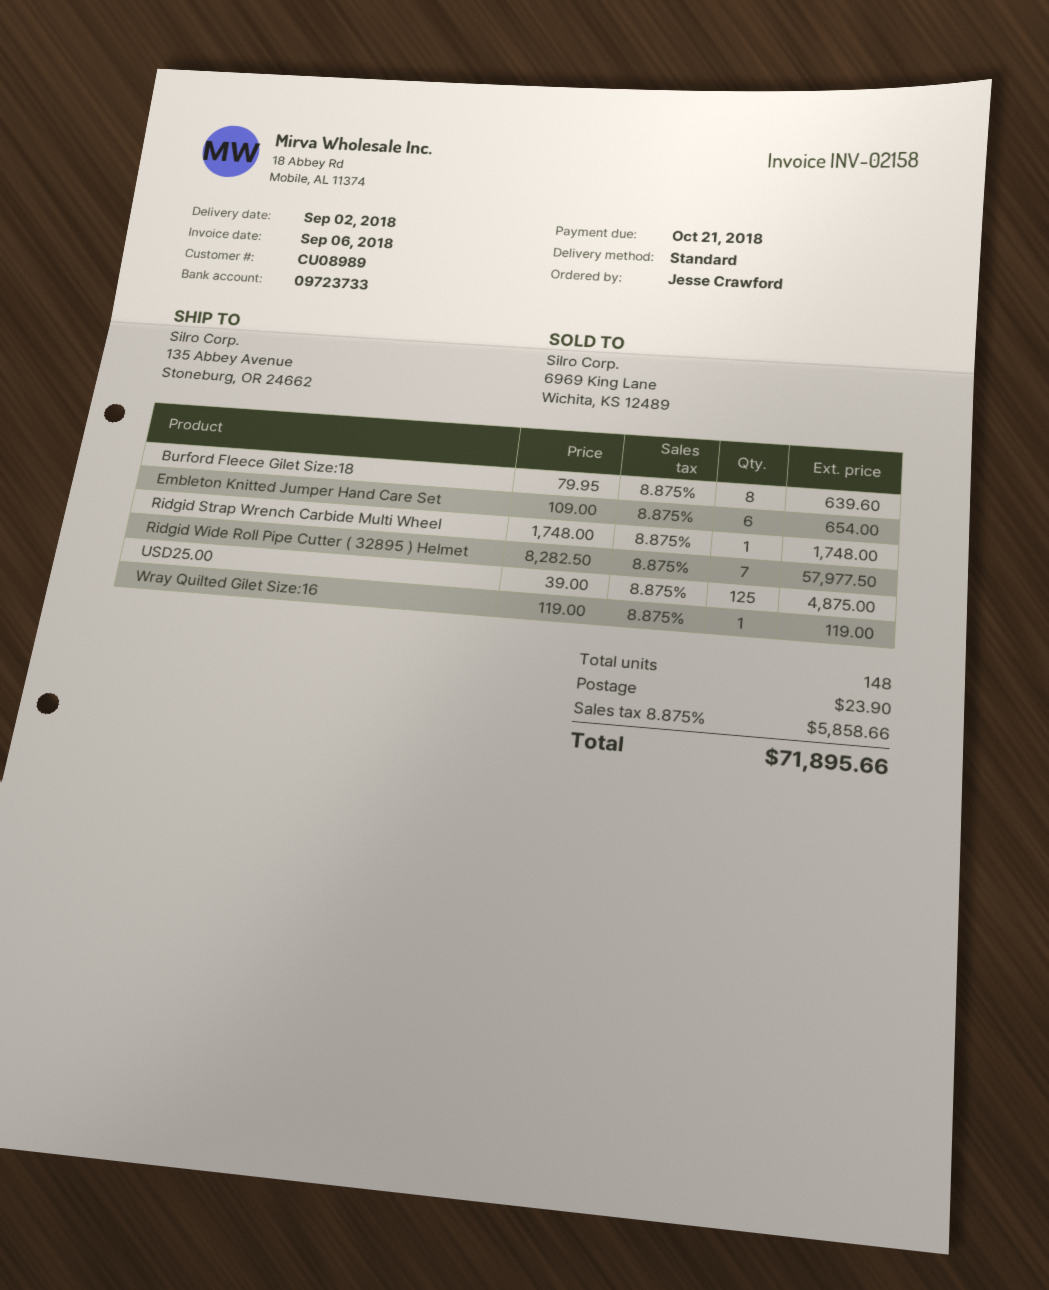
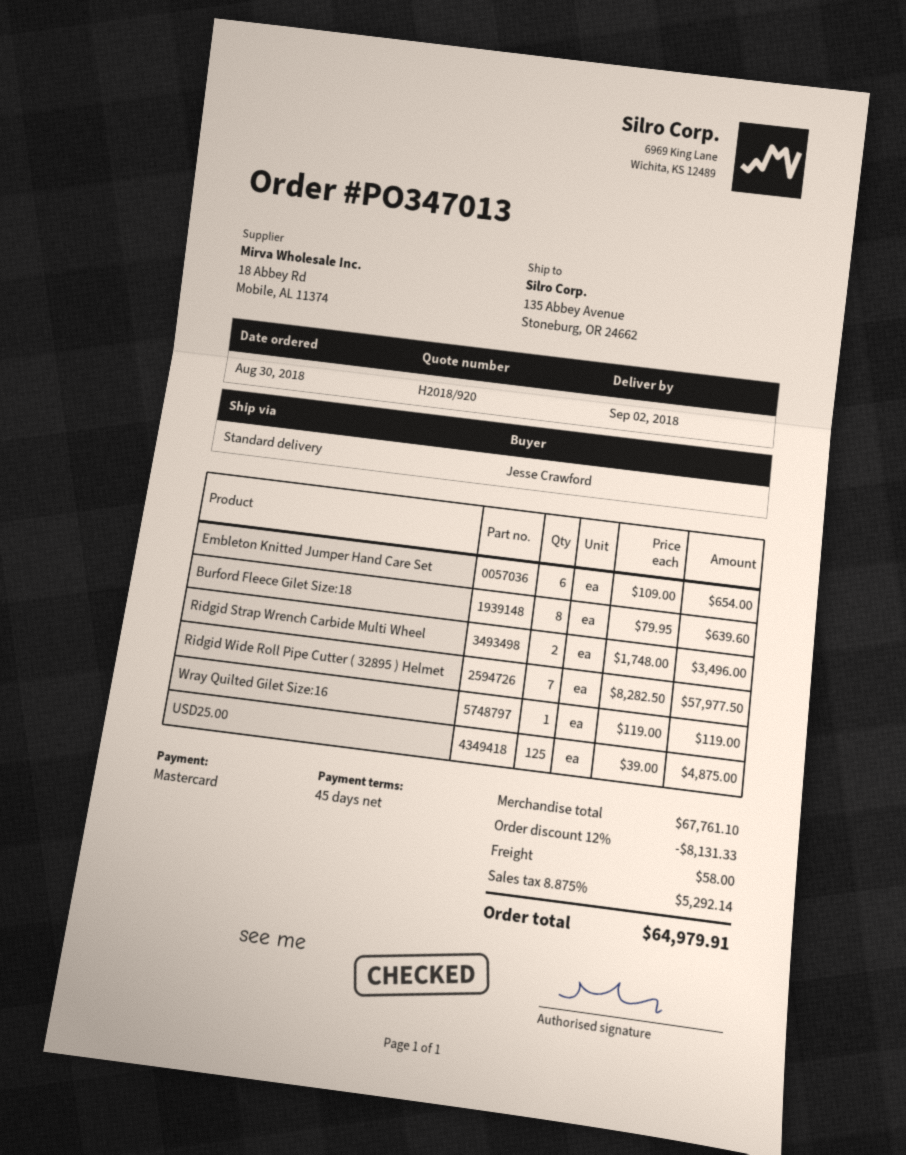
Ridgid Strap Wrench Carbide Multi Wheel: 1 x 1748.00 = 1748.00 -> 2 x 1748.00 = 3496.00
discount: none -> 12% = 8131.33
shipping: 23.90 -> 58.00
tax: 8.875% = 5858.66 -> 8.875% = 5292.14
total: 71895.66 -> 64979.91

